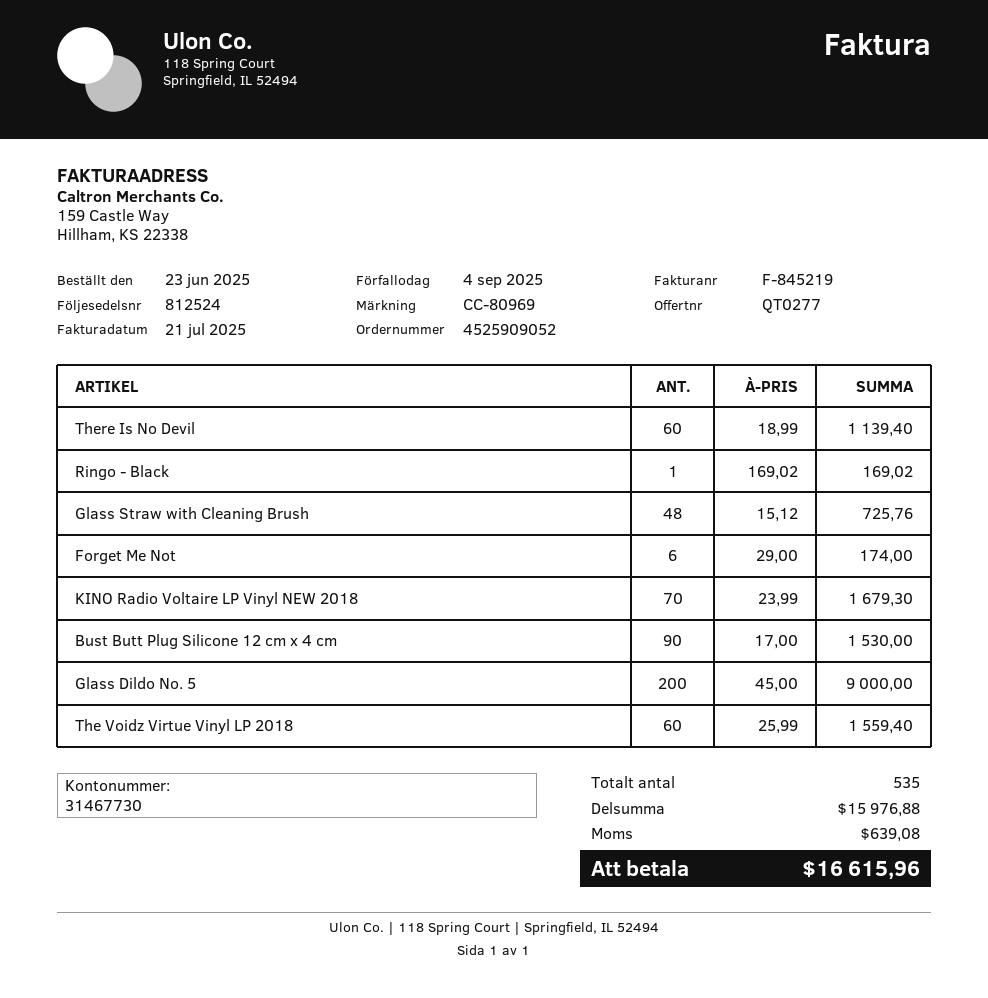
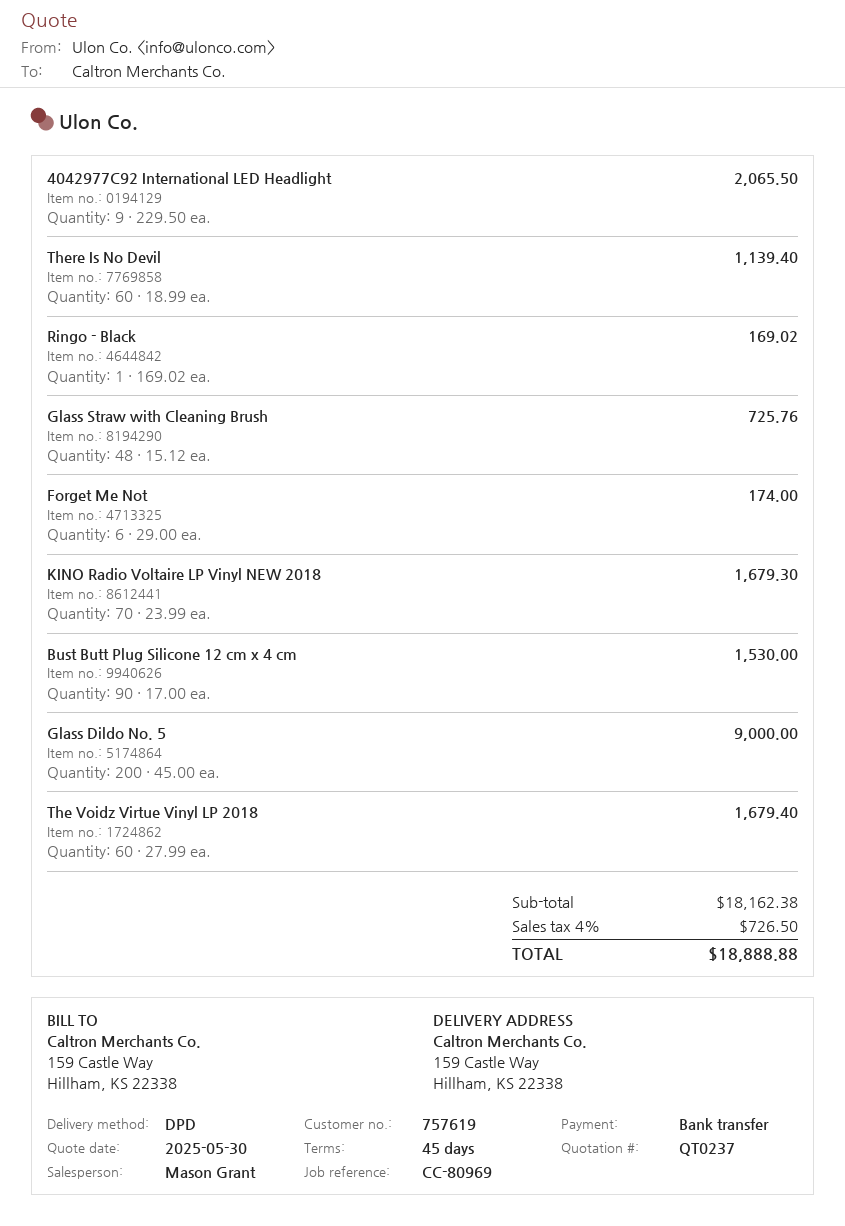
quote number: QT0277 -> QT0237
The Voidz Virtue Vinyl LP 2018: 60 x 25.99 = 1559.40 -> 60 x 27.99 = 1679.40
4042977C92 International LED Headlight: none -> 9 x 229.50 = 2065.50
subtotal: 15976.88 -> 18162.38
tax: 639.08 -> 726.50
total: 16615.96 -> 18888.88

